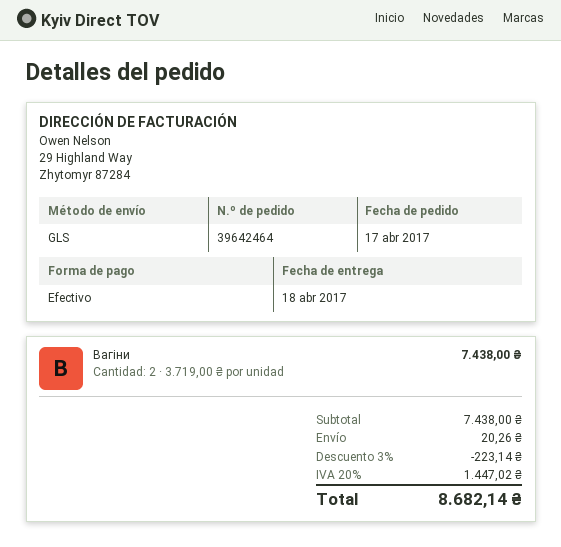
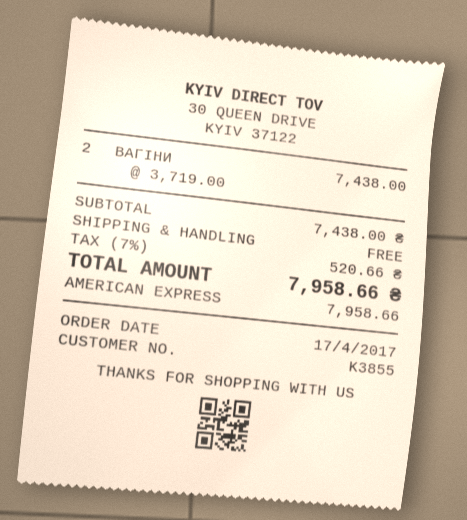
payment method: cash -> American Express
discount: 3% = 223.14 -> none
shipping: 20.26 -> 0.00
tax: 20% = 1447.02 -> 7% = 520.66
total: 8682.14 -> 7958.66

